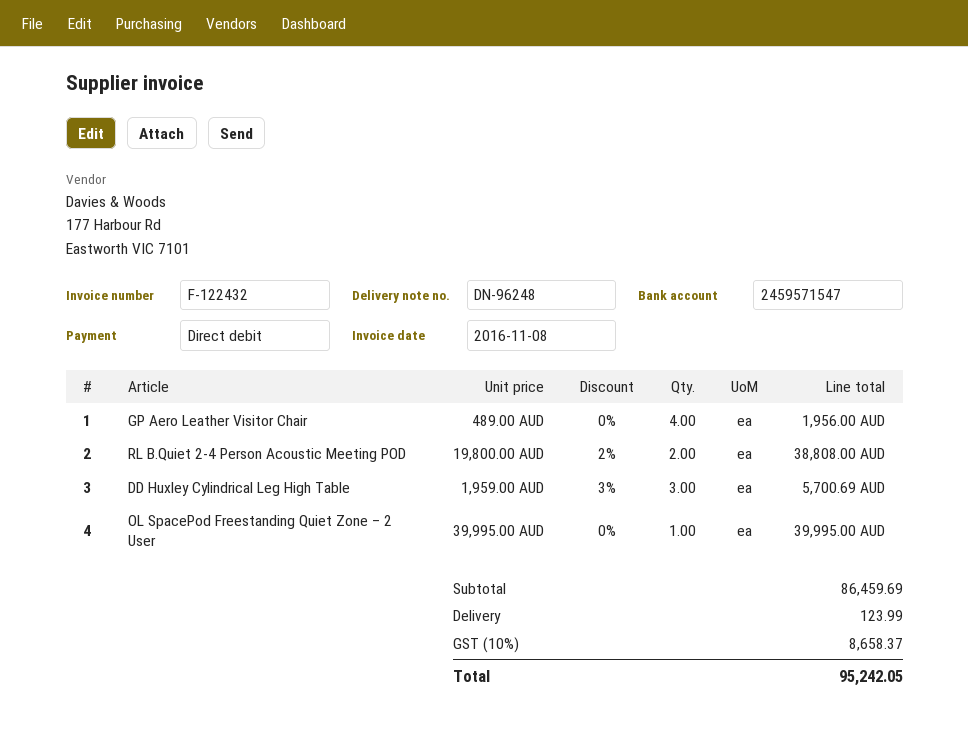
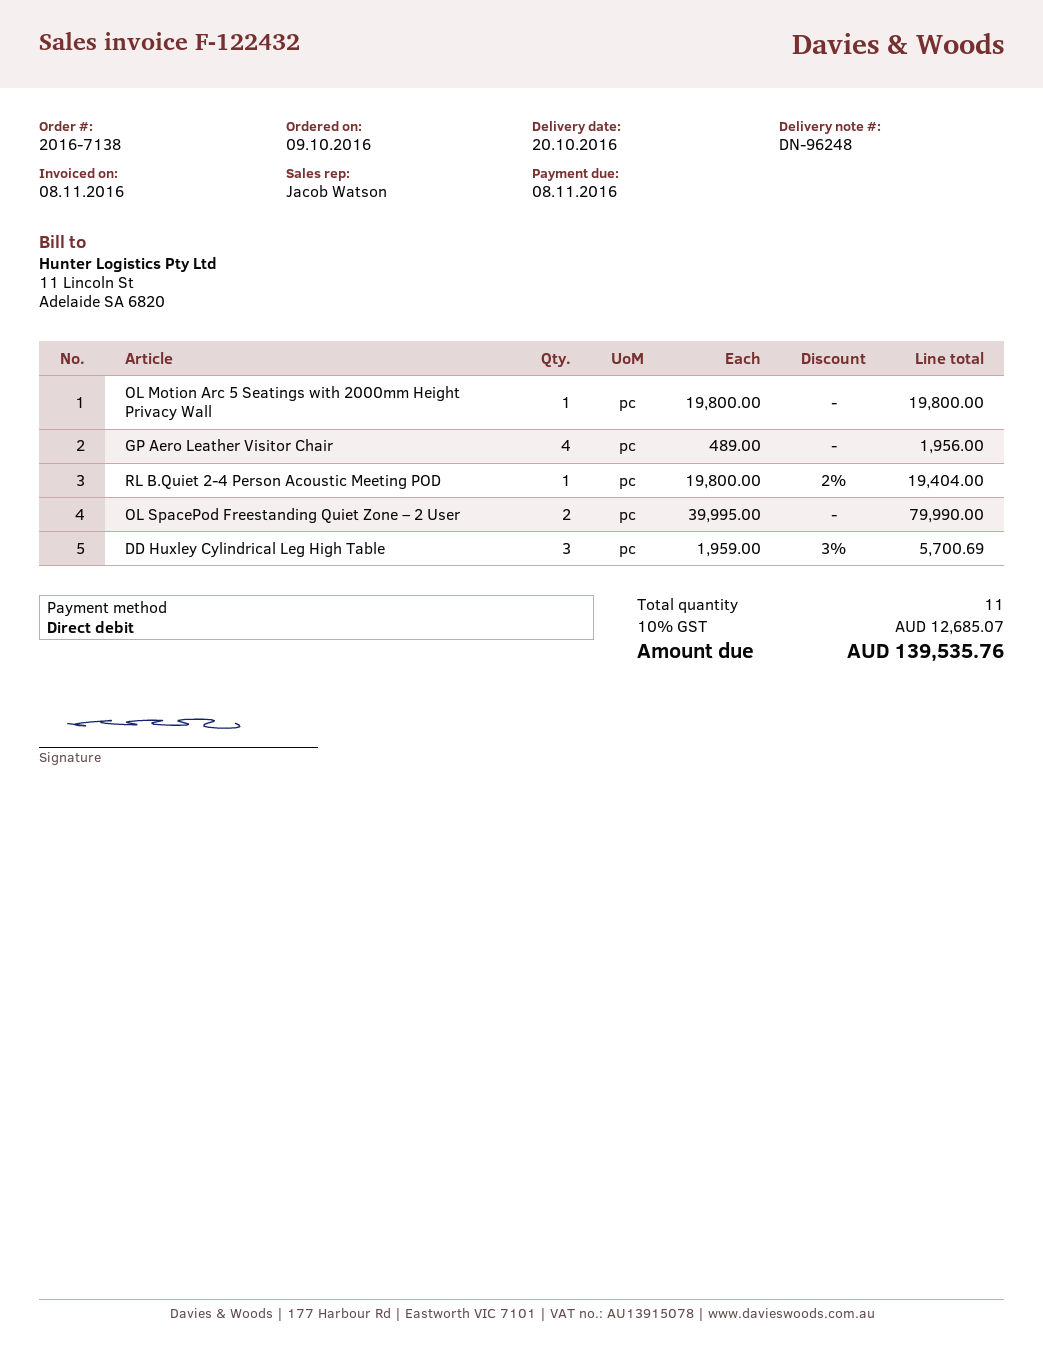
RL B.Quiet 2-4 Person Acoustic Meeting POD: 2 x 19800.00 - 2% = 38808.00 -> 1 x 19800.00 - 2% = 19404.00
OL SpacePod Freestanding Quiet Zone – 2 User: 1 x 39995.00 = 39995.00 -> 2 x 39995.00 = 79990.00
OL Motion Arc 5 Seatings with 2000mm Height Privacy Wall: none -> 1 x 19800.00 = 19800.00
shipping: 123.99 -> none
tax: 10% = 8658.37 -> 10% = 12685.07
total: 95242.05 -> 139535.76

